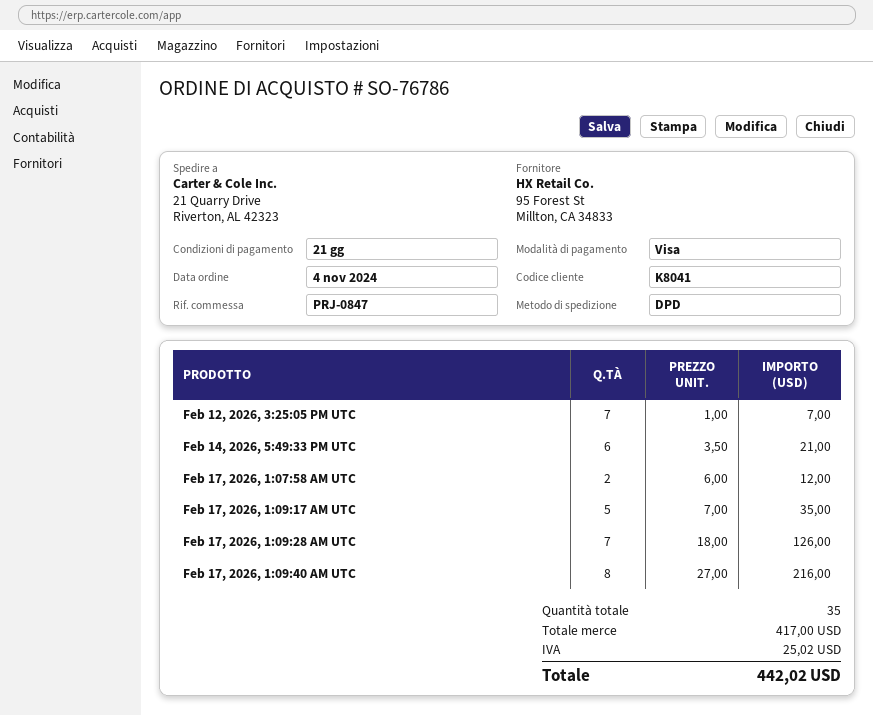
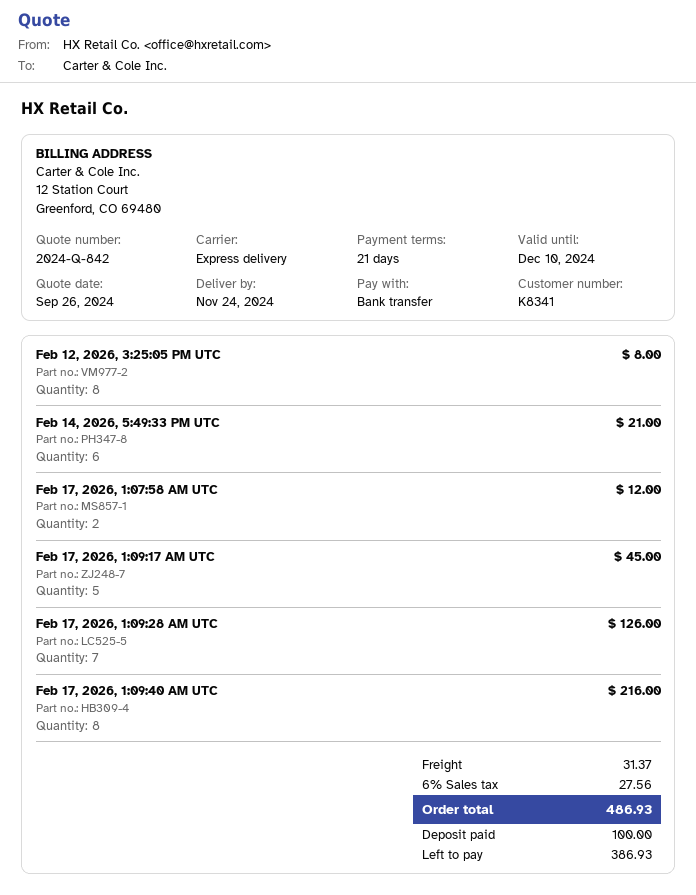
customer number: K8041 -> K8341
payment method: Visa -> bank transfer
shipping method: DPD -> express
Feb 12, 2026, 3:25:05 PM UTC: 7 for 7.00 -> 8 for 8.00
Feb 17, 2026, 1:09:17 AM UTC: 5 for 35.00 -> 5 for 45.00
shipping: none -> 31.37
tax: 25.02 -> 27.56
total: 442.02 -> 486.93

